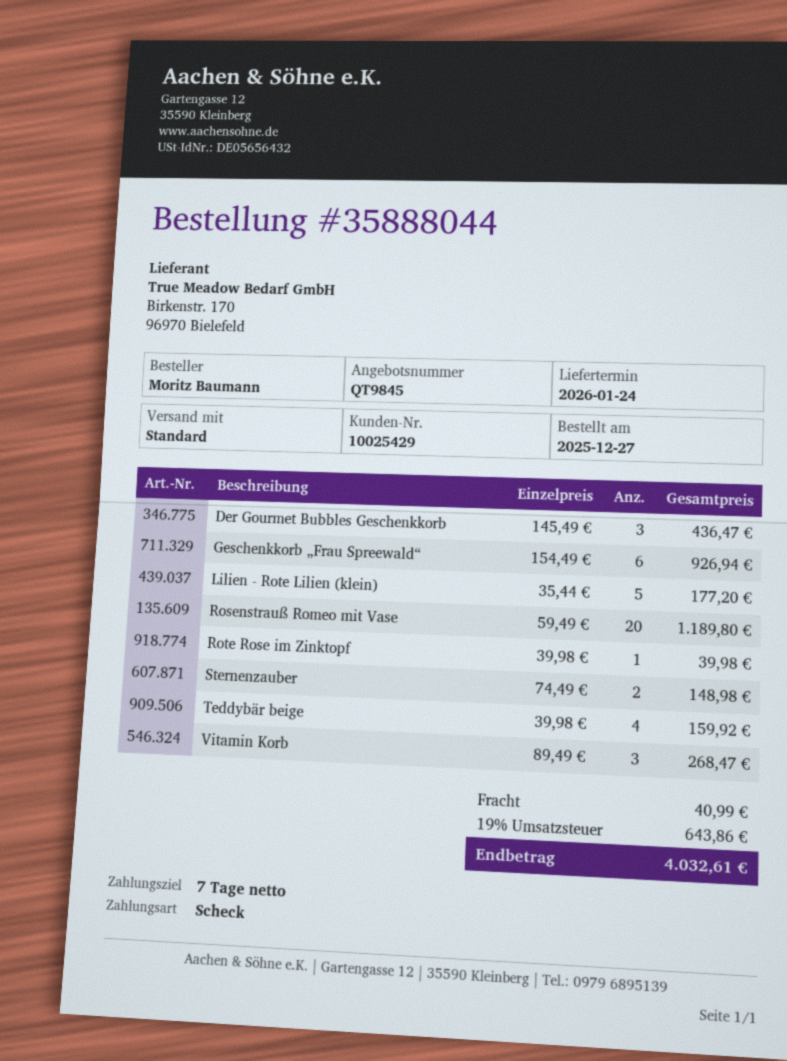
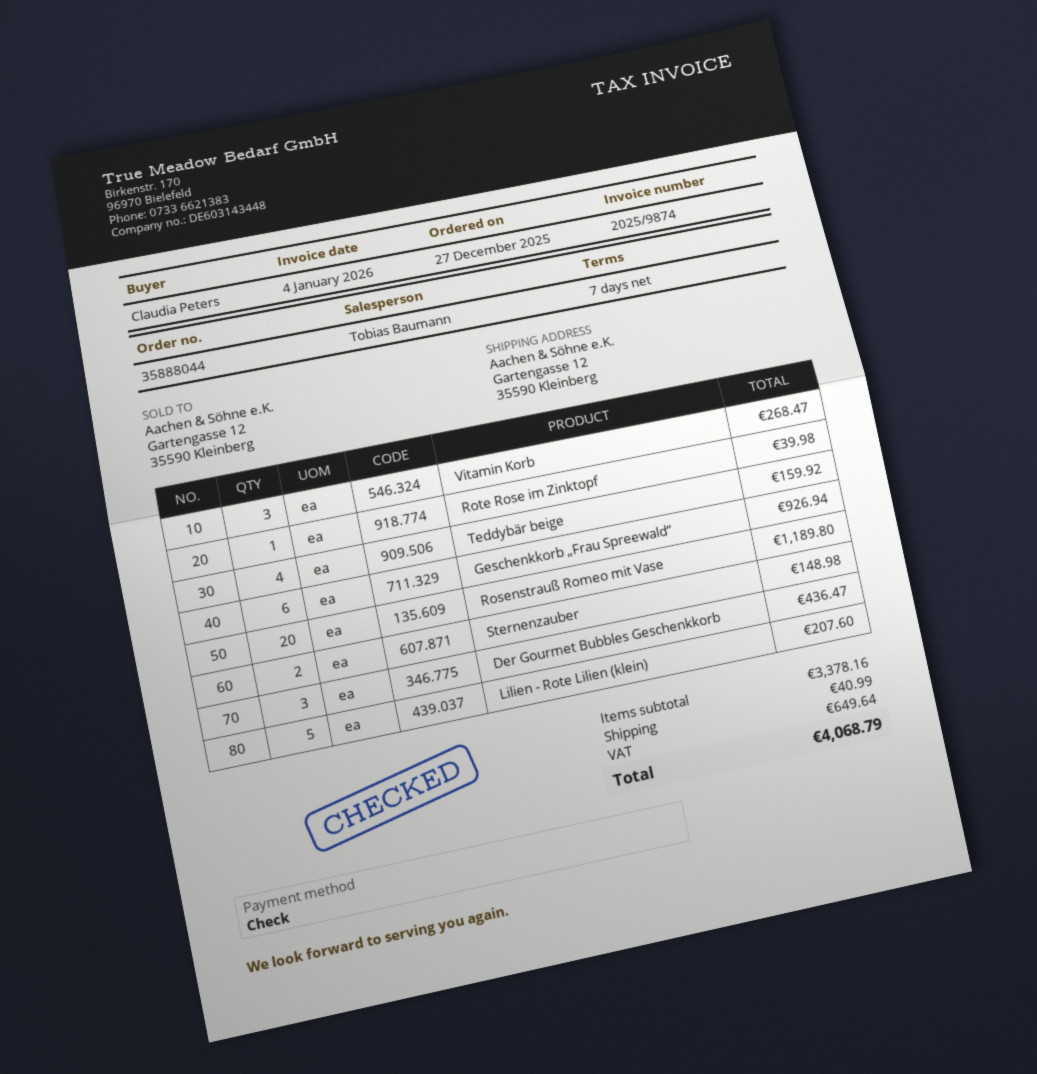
ordered by: Moritz Baumann -> Claudia Peters
Lilien - Rote Lilien (klein): 5 for 177.20 -> 5 for 207.60
tax: 643.86 -> 649.64
total: 4032.61 -> 4068.79

